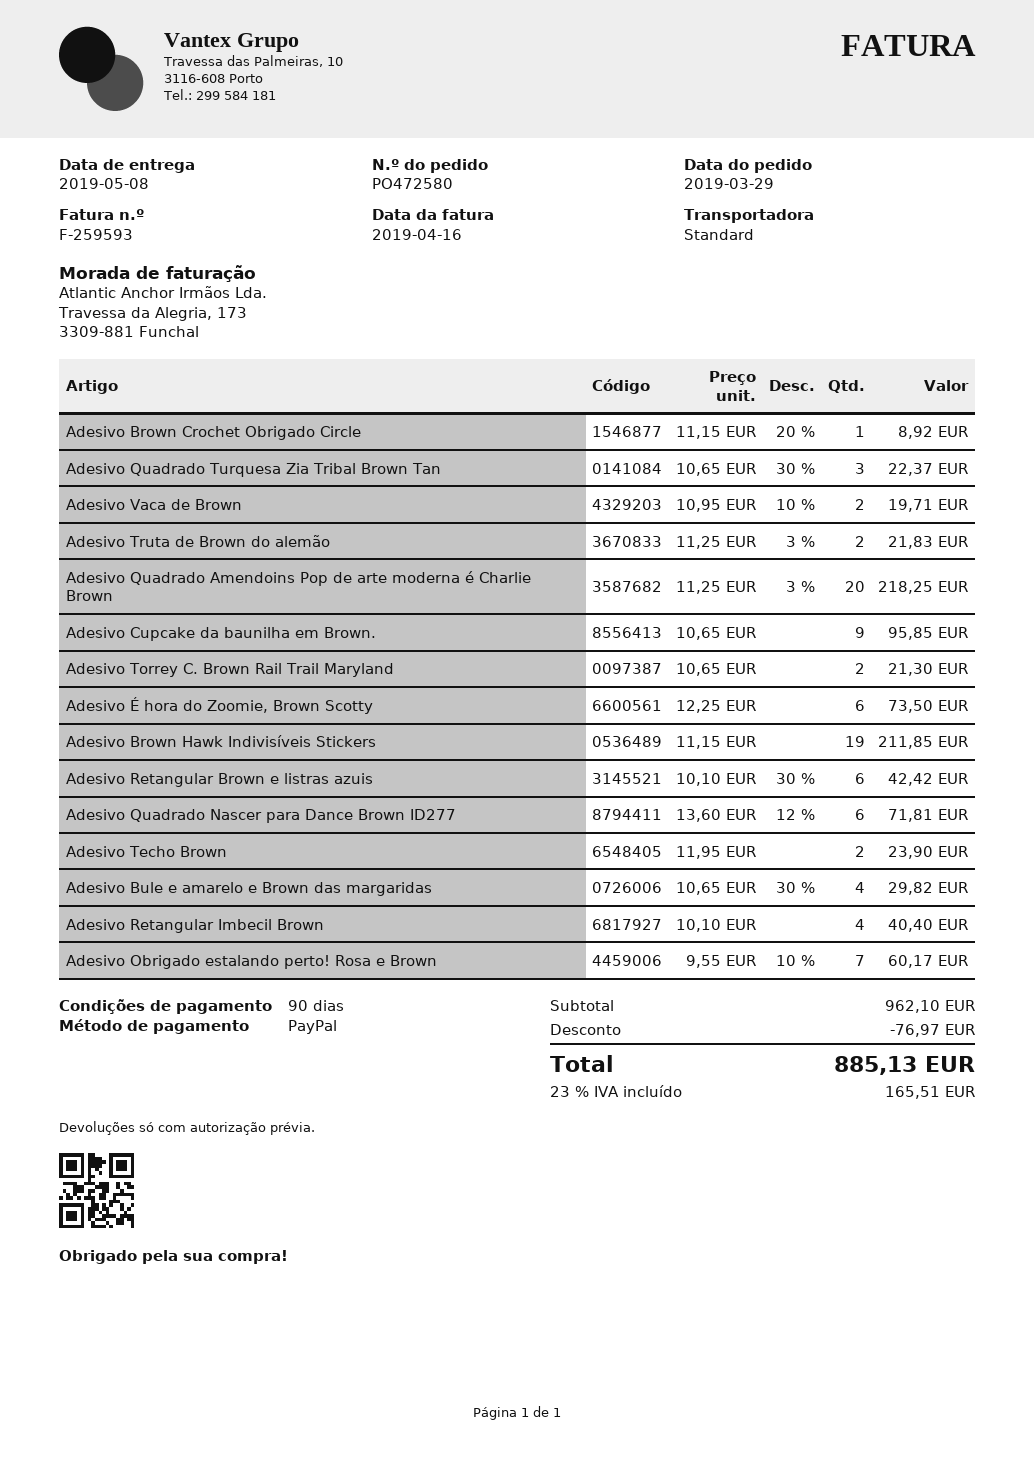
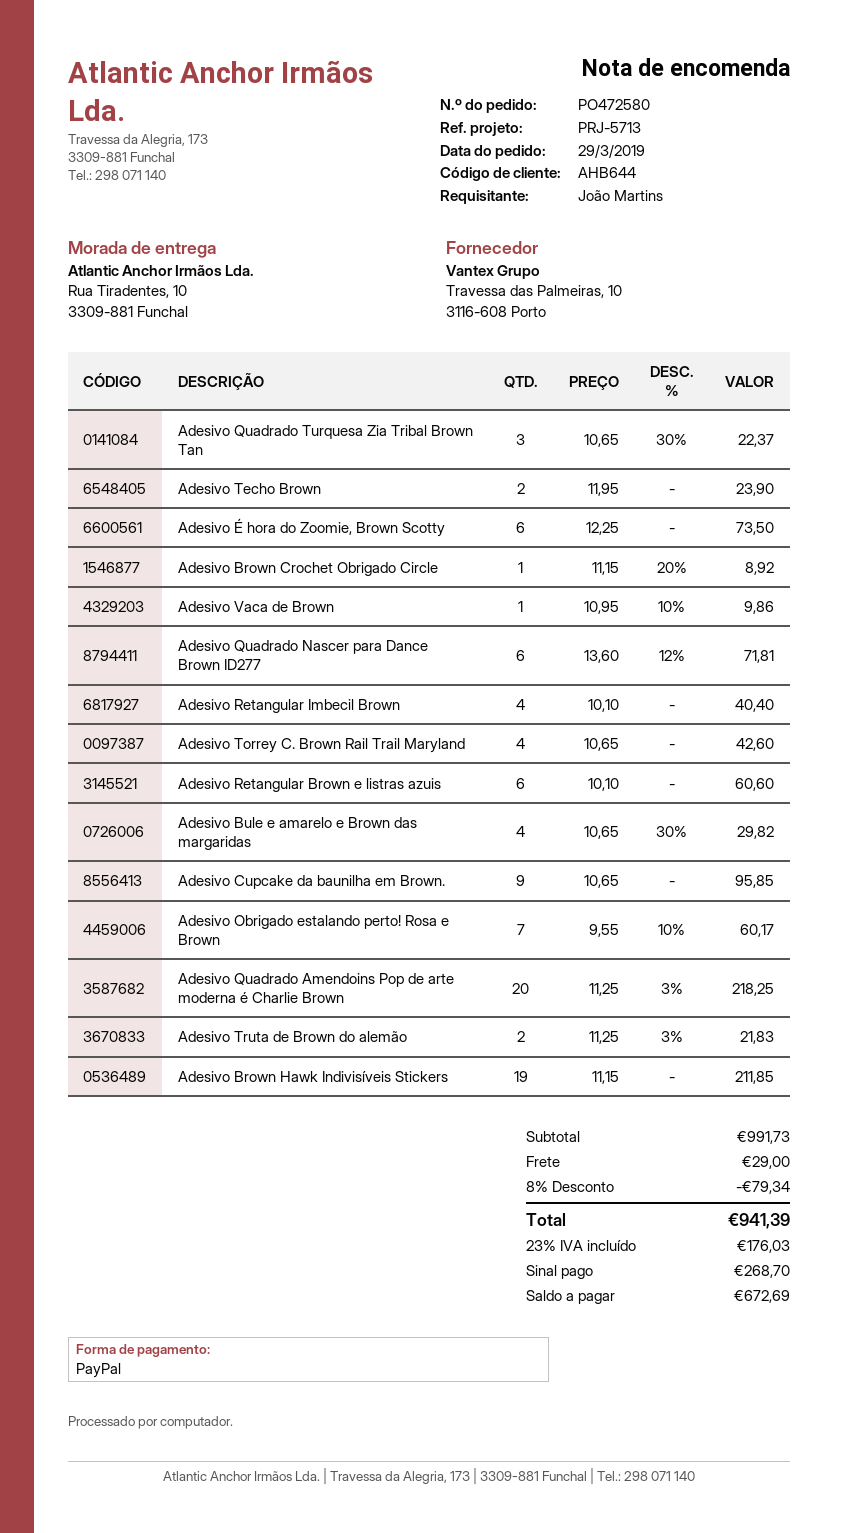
Adesivo Vaca de Brown: 2 x 10.95 - 10% = 19.71 -> 1 x 10.95 - 10% = 9.86
Adesivo Torrey C. Brown Rail Trail Maryland: 2 x 10.65 = 21.30 -> 4 x 10.65 = 42.60
Adesivo Retangular Brown e listras azuis: 6 x 10.10 - 30% = 42.42 -> 6 x 10.10 = 60.60
subtotal: 962.10 -> 991.73
discount: 76.97 -> 79.34
shipping: none -> 29.00
tax: 23% = 165.51 -> 23% = 176.03
total: 885.13 -> 941.39

